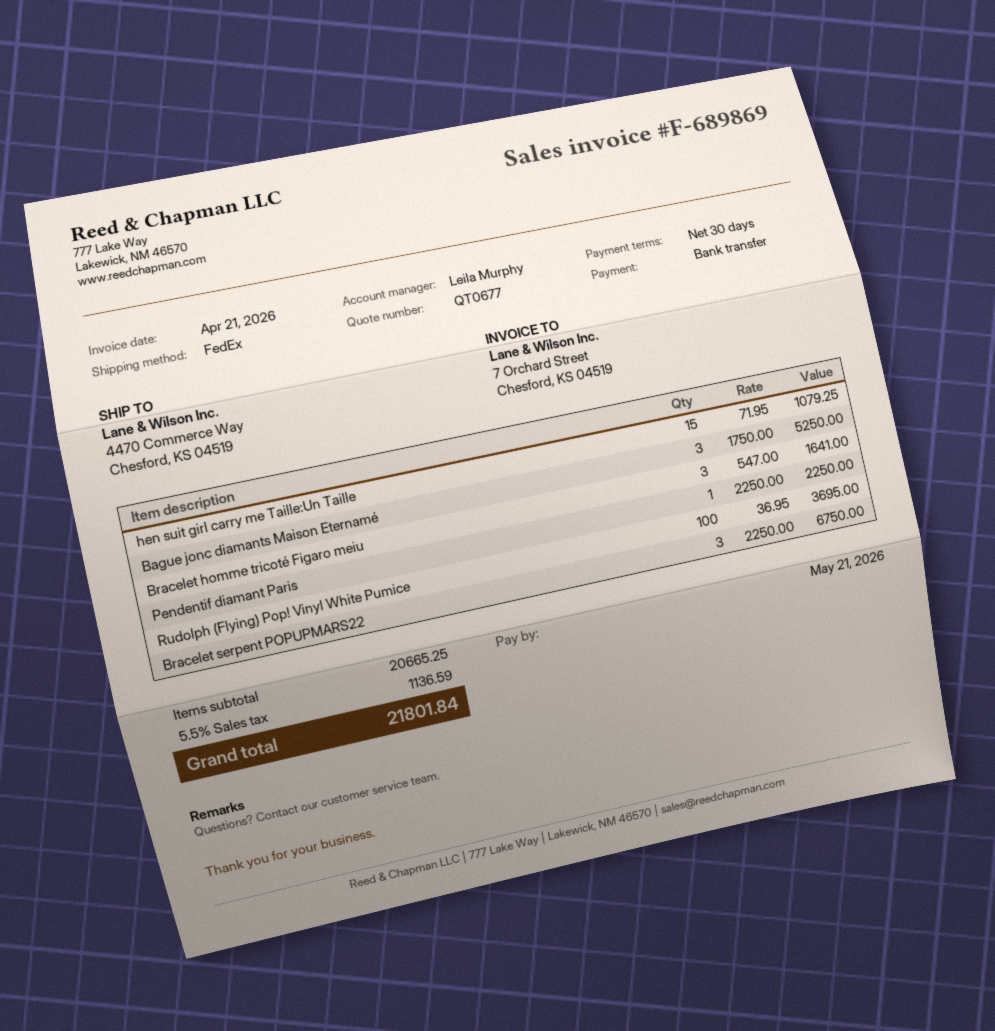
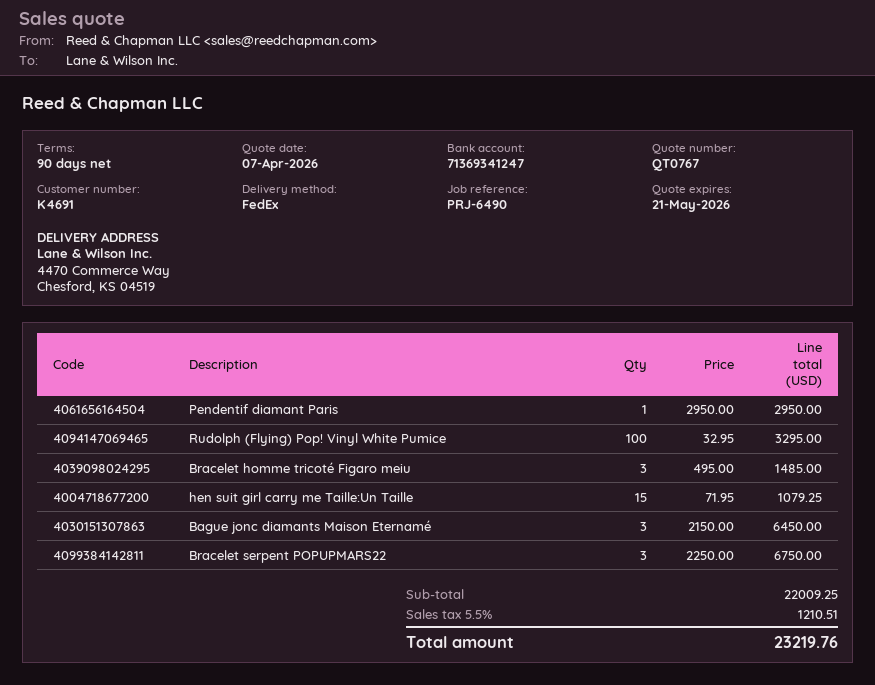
quote number: QT0677 -> QT0767
payment terms: 30 days -> 90 days
Bague jonc diamants Maison Eternamé: 3 x 1750.00 = 5250.00 -> 3 x 2150.00 = 6450.00
Bracelet homme tricoté Figaro meiu: 3 x 547.00 = 1641.00 -> 3 x 495.00 = 1485.00
Pendentif diamant Paris: 1 x 2250.00 = 2250.00 -> 1 x 2950.00 = 2950.00
Rudolph (Flying) Pop! Vinyl White Pumice: 100 x 36.95 = 3695.00 -> 100 x 32.95 = 3295.00
subtotal: 20665.25 -> 22009.25
tax: 5.5% = 1136.59 -> 5.5% = 1210.51
total: 21801.84 -> 23219.76

